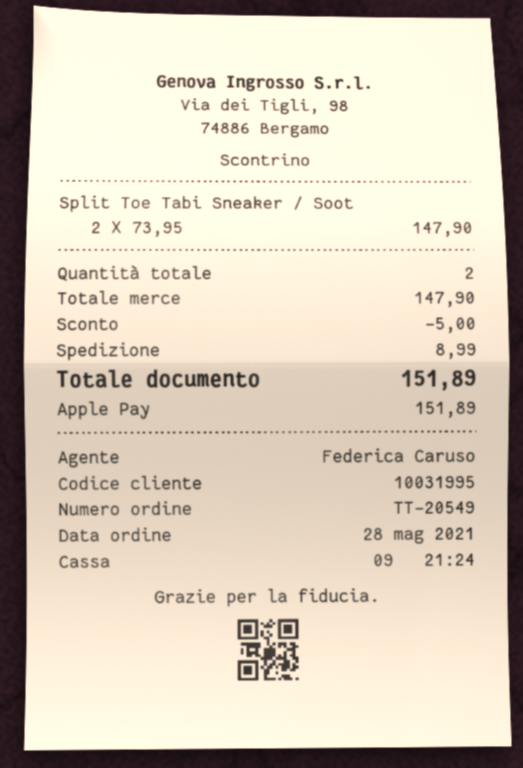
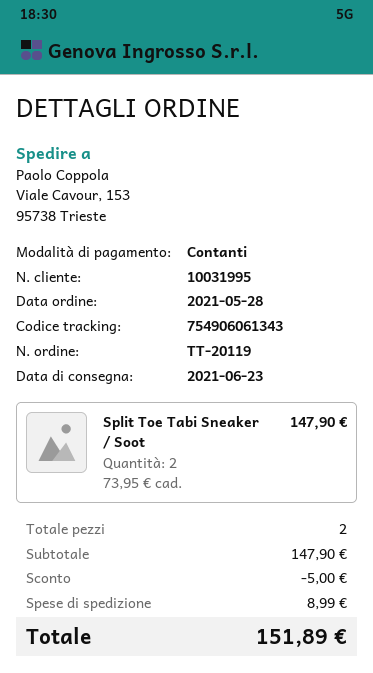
order number: TT-20549 -> TT-20119
payment method: Apple Pay -> cash

